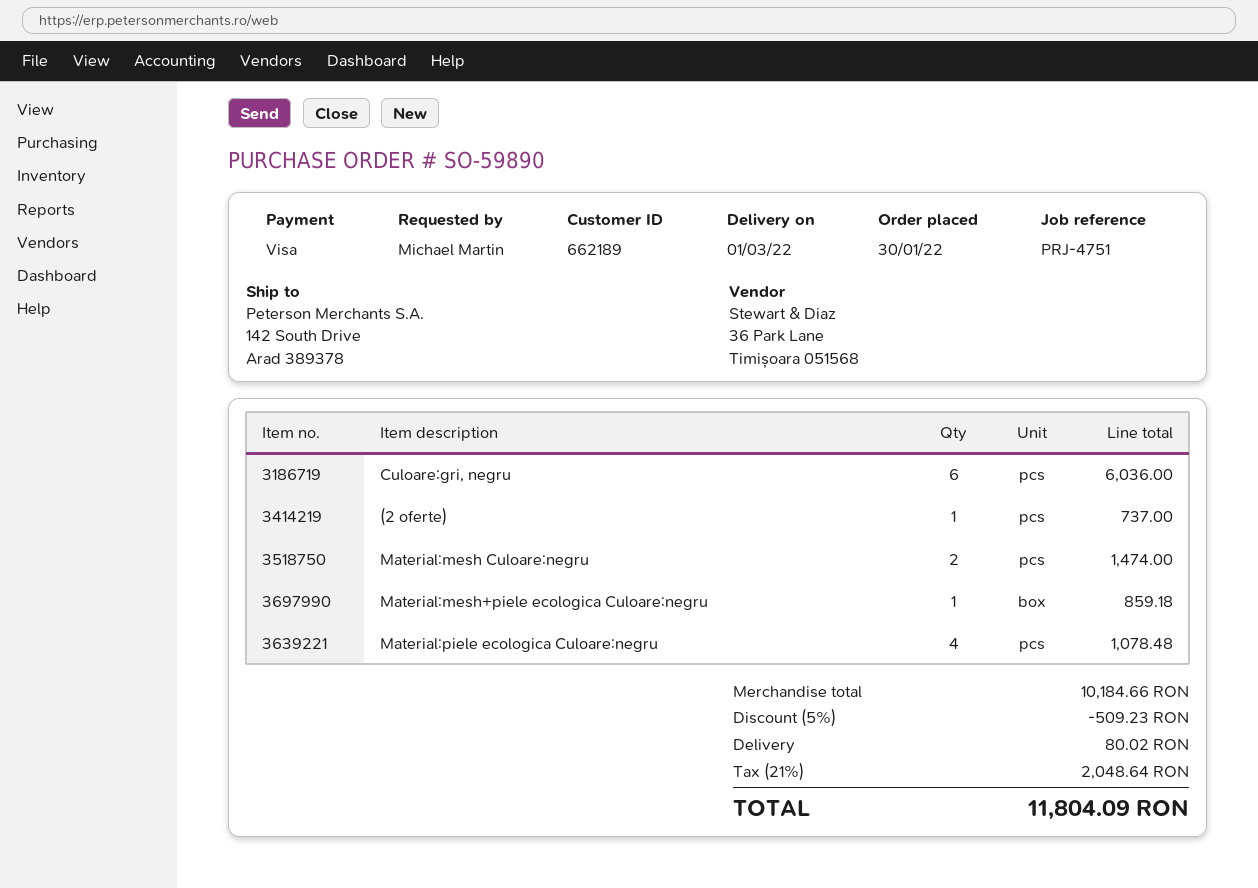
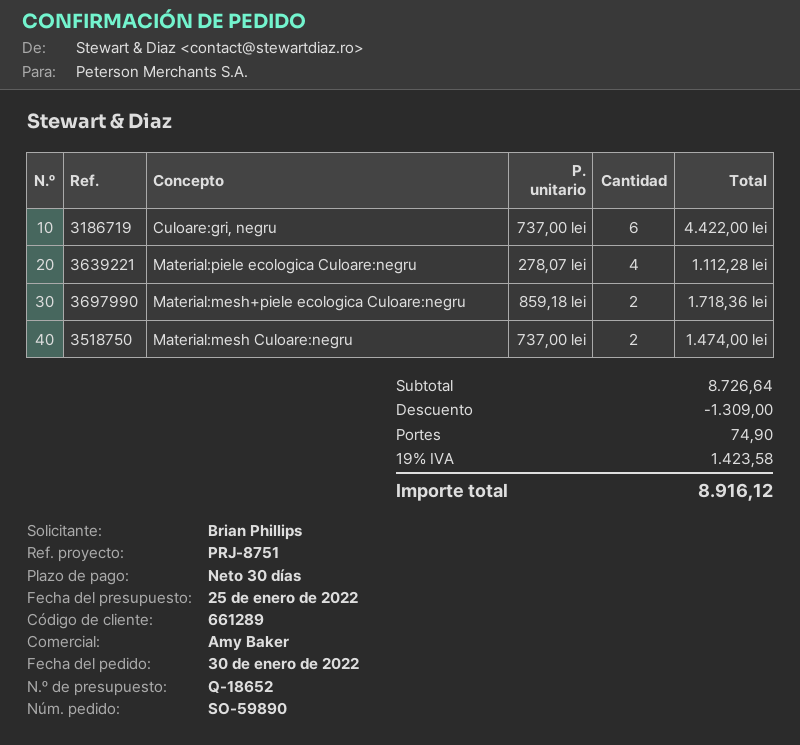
customer number: 662189 -> 661289
reference: PRJ-4751 -> PRJ-8751
ordered by: Michael Martin -> Brian Phillips
Culoare:gri, negru: 6 for 6036.00 -> 6 for 4422.00
(2 oferte): 1 for 737.00 -> none
Material:mesh+piele ecologica Culoare:negru: 1 for 859.18 -> 2 for 1718.36
Material:piele ecologica Culoare:negru: 4 for 1078.48 -> 4 for 1112.28
subtotal: 10184.66 -> 8726.64
discount: 509.23 -> 1309.00
shipping: 80.02 -> 74.90
tax: 21% = 2048.64 -> 19% = 1423.58
total: 11804.09 -> 8916.12

